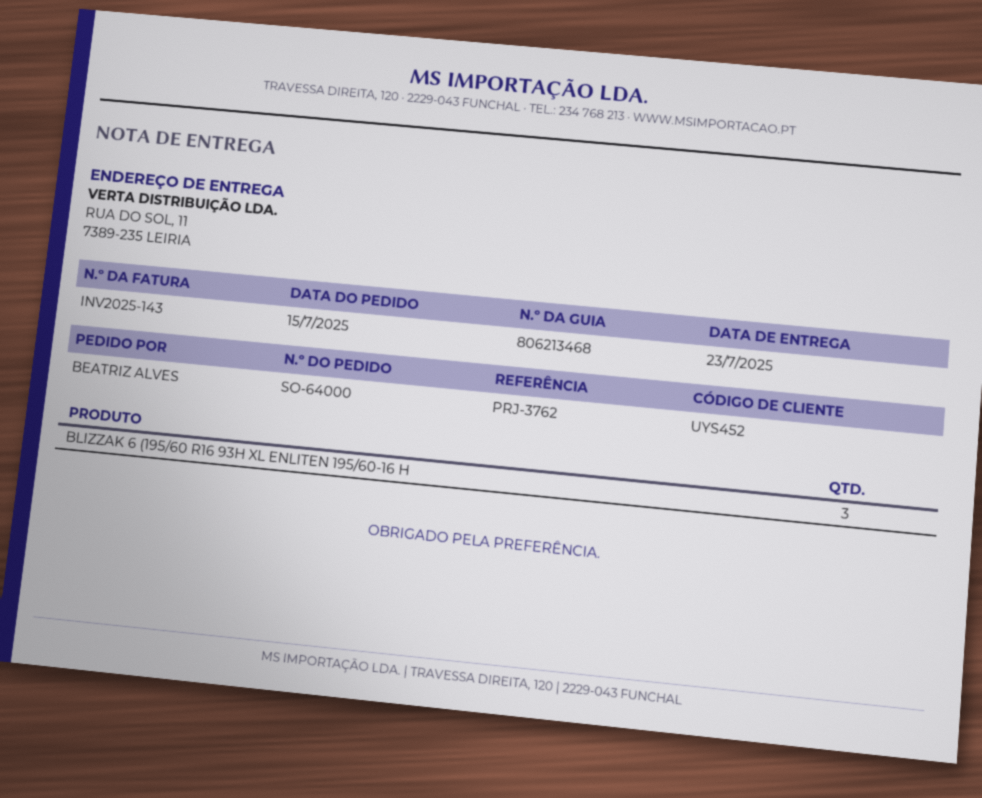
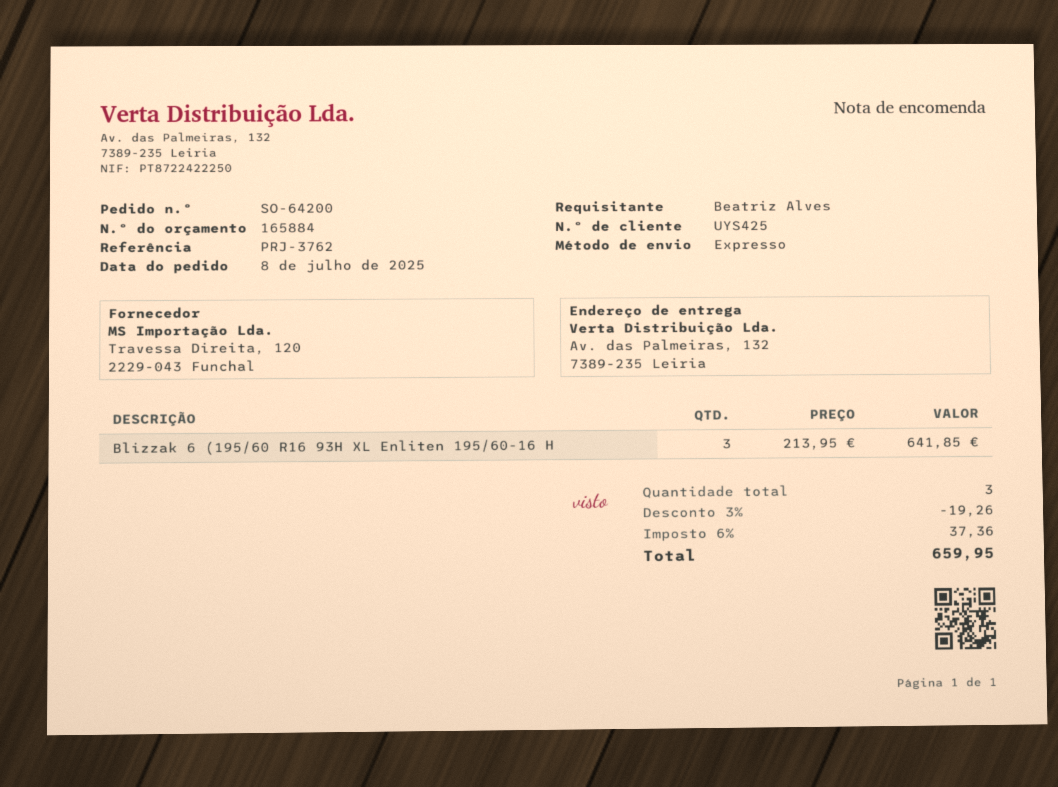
order number: SO-64000 -> SO-64200
order date: 2025-07-15 -> 2025-07-08
customer number: UYS452 -> UYS425
ship to: RUA DO SOL, 11, 7389-235 LEIRIA -> Av. das Palmeiras, 132, 7389-235 Leiria

